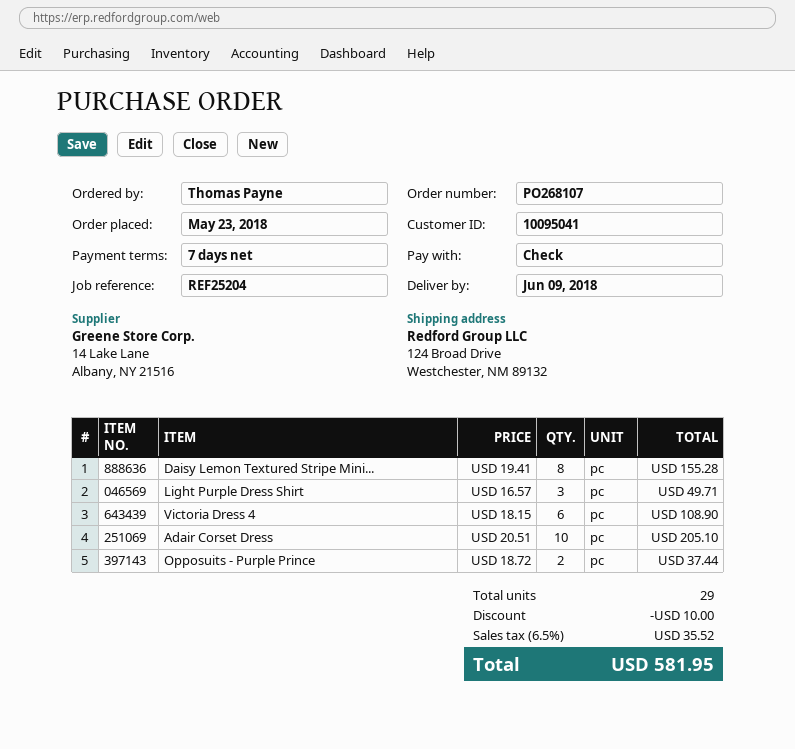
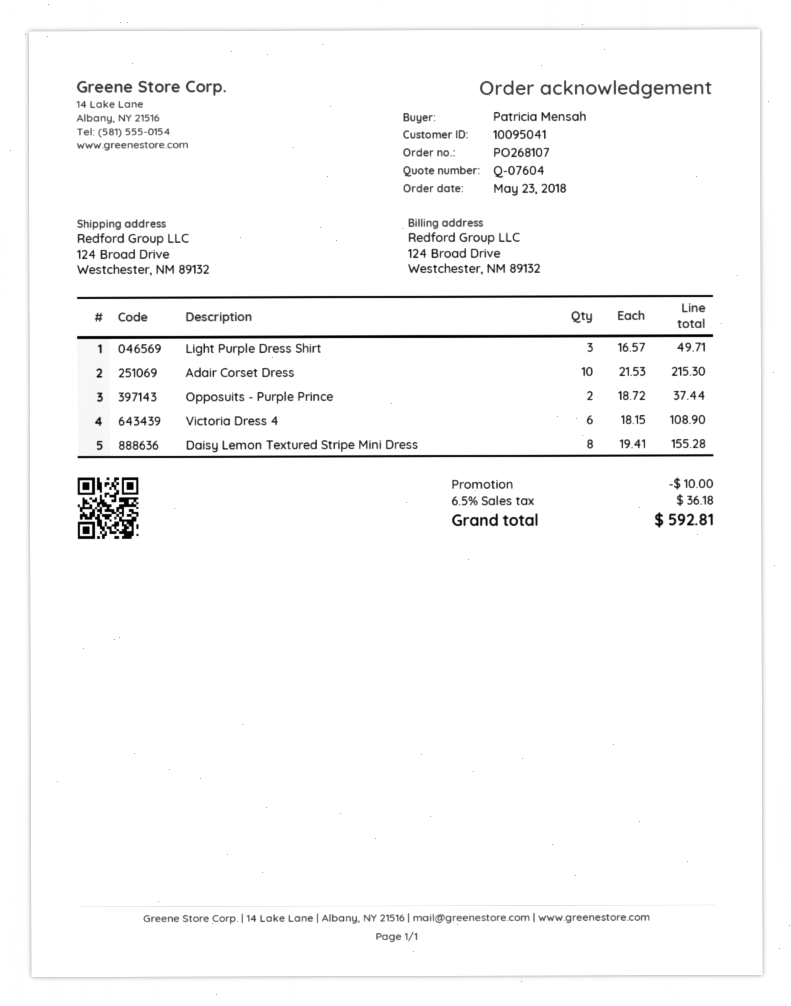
ordered by: Thomas Payne -> Patricia Mensah
Adair Corset Dress: 10 x 20.51 = 205.10 -> 10 x 21.53 = 215.30
tax: 6.5% = 35.52 -> 6.5% = 36.18
total: 581.95 -> 592.81

